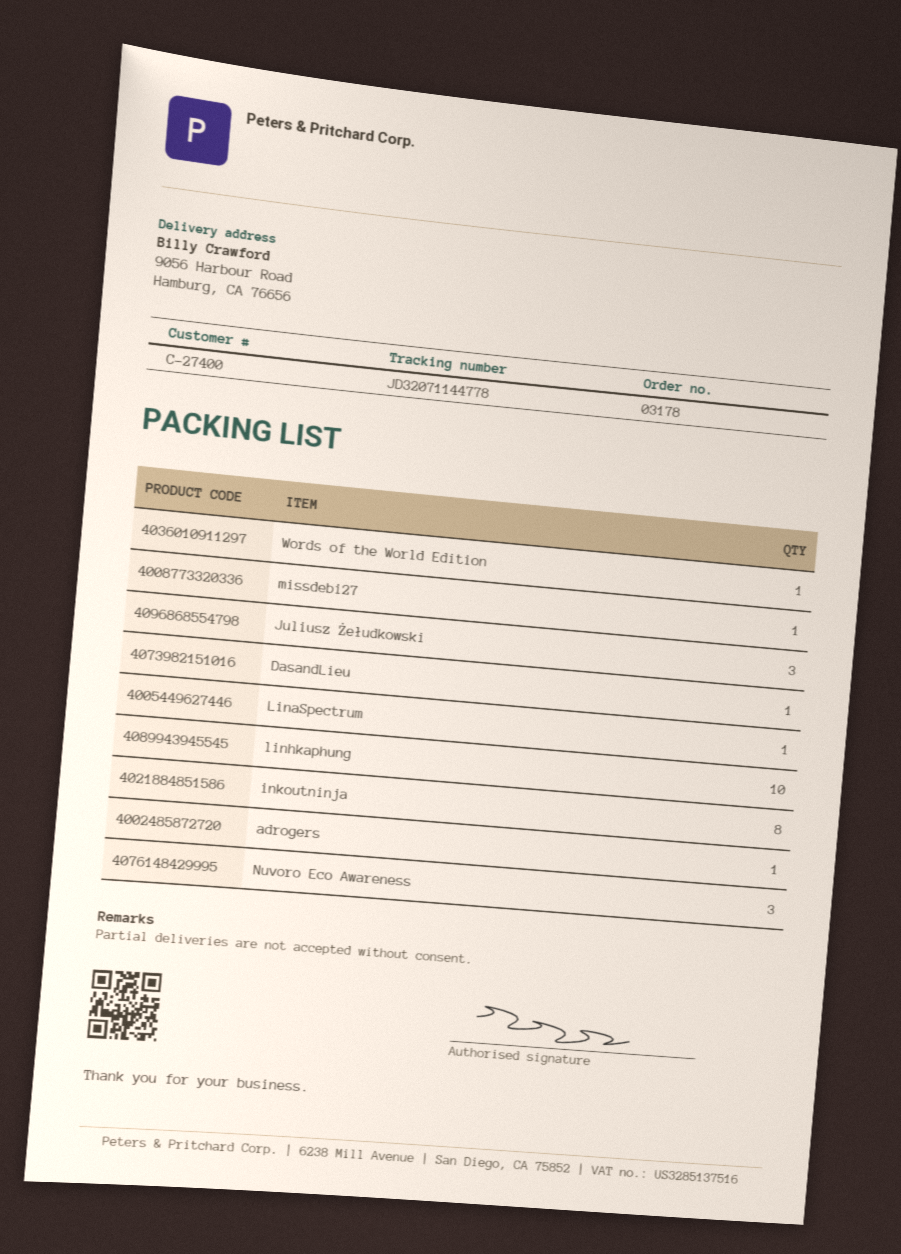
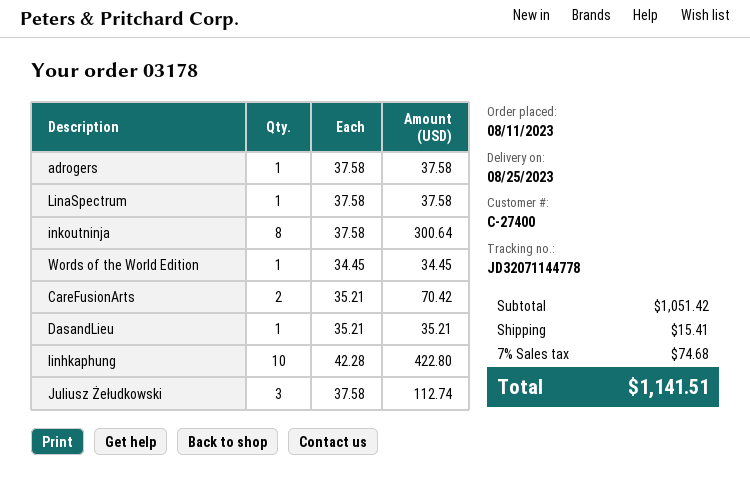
missdebi27: 1 -> none
Nuvoro Eco Awareness: 3 -> none
CareFusionArts: none -> 2

